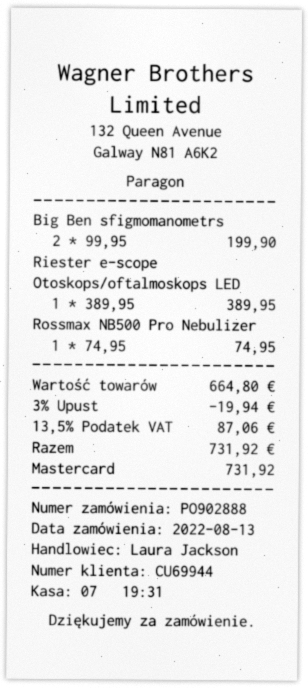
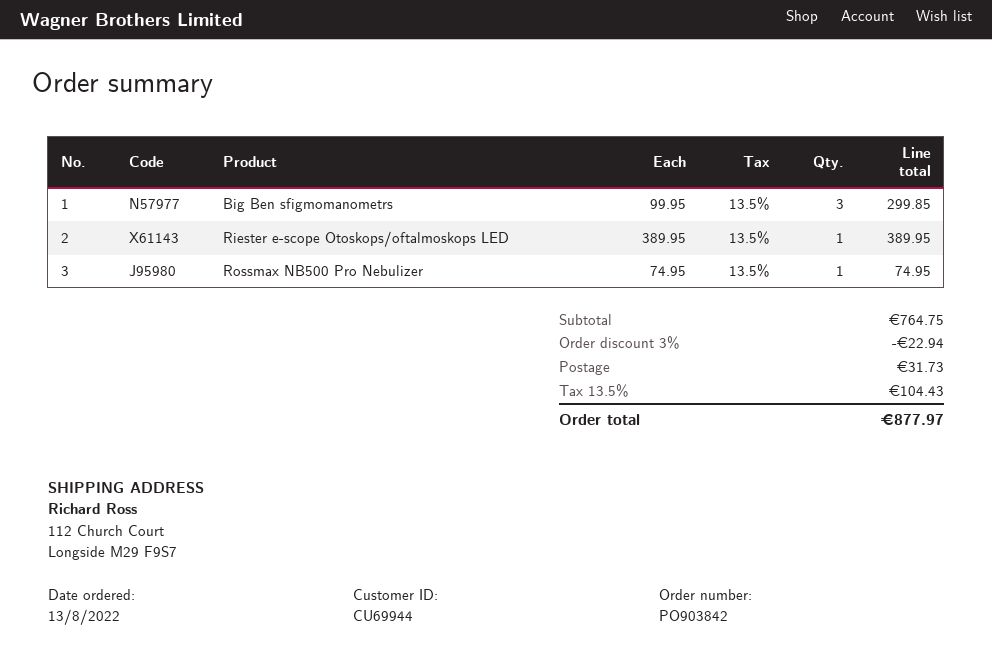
order number: PO902888 -> PO903842
Big Ben sfigmomanometrs: 2 x 99.95 = 199.90 -> 3 x 99.95 = 299.85
subtotal: 664.80 -> 764.75
discount: 3% = 19.94 -> 3% = 22.94
shipping: none -> 31.73
tax: 13.5% = 87.06 -> 13.5% = 104.43
total: 731.92 -> 877.97

